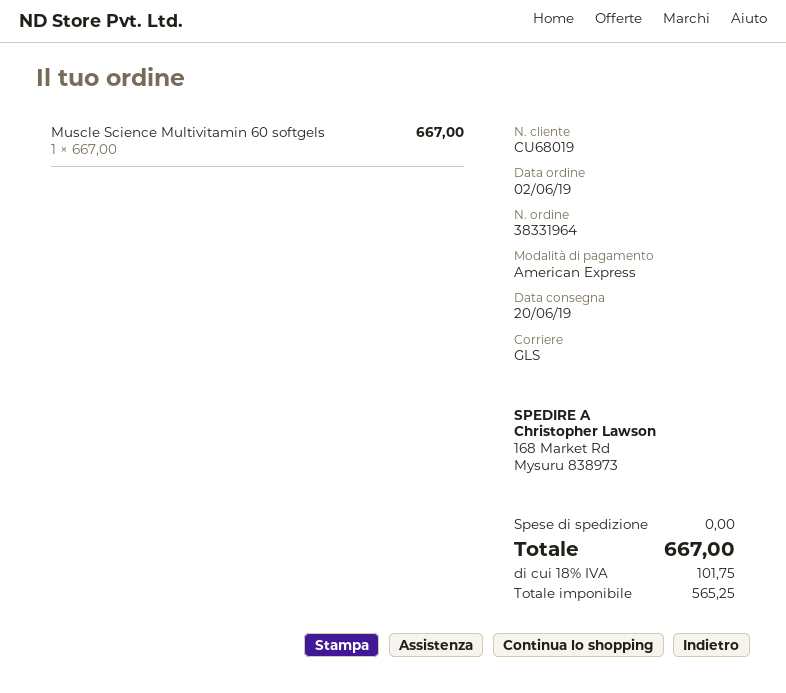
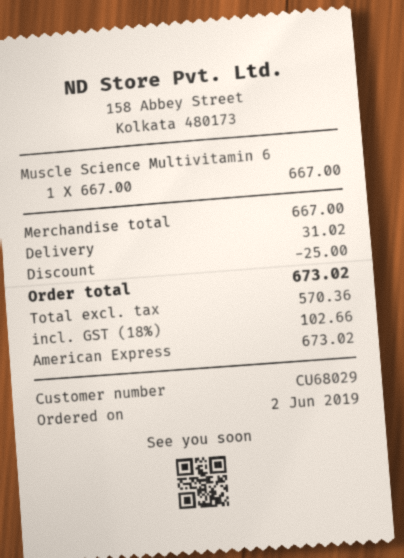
customer number: CU68019 -> CU68029
discount: none -> 25.00
shipping: 0.00 -> 31.02
net: 565.25 -> 570.36
tax: 18% = 101.75 -> 18% = 102.66
total: 667.00 -> 673.02

